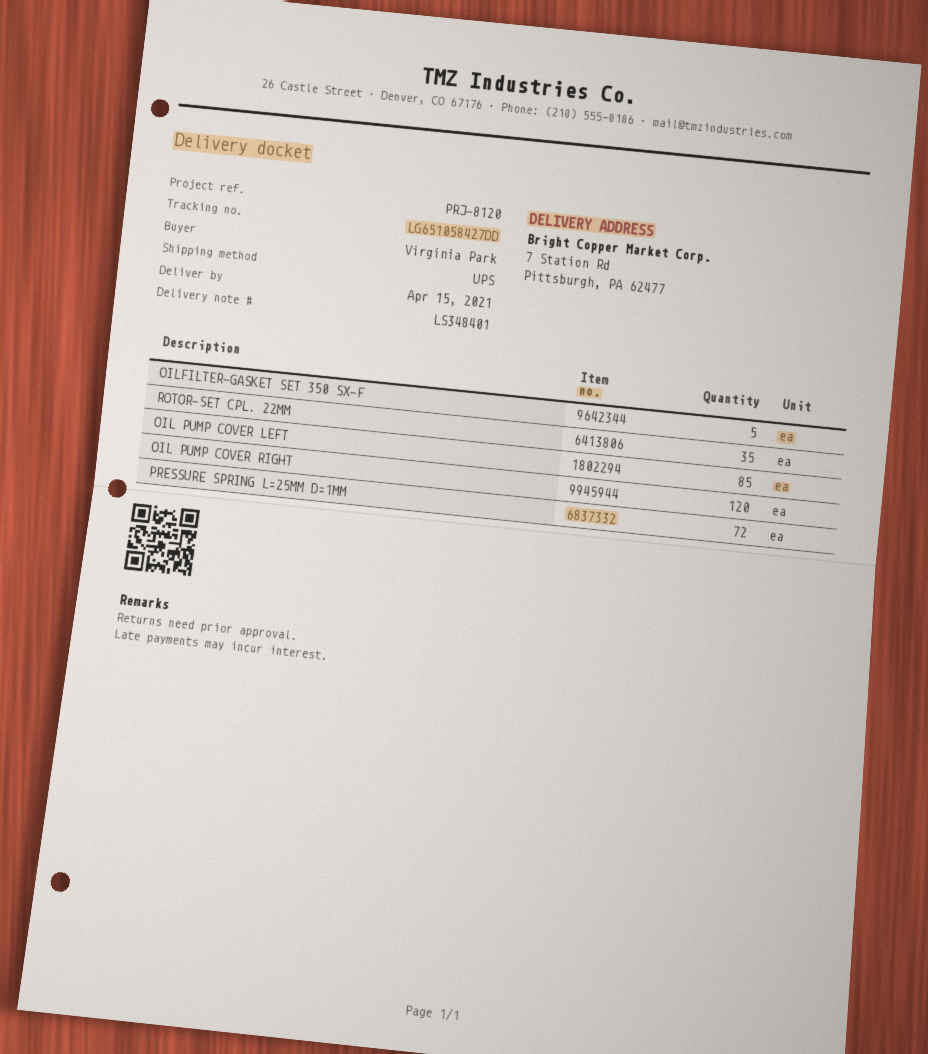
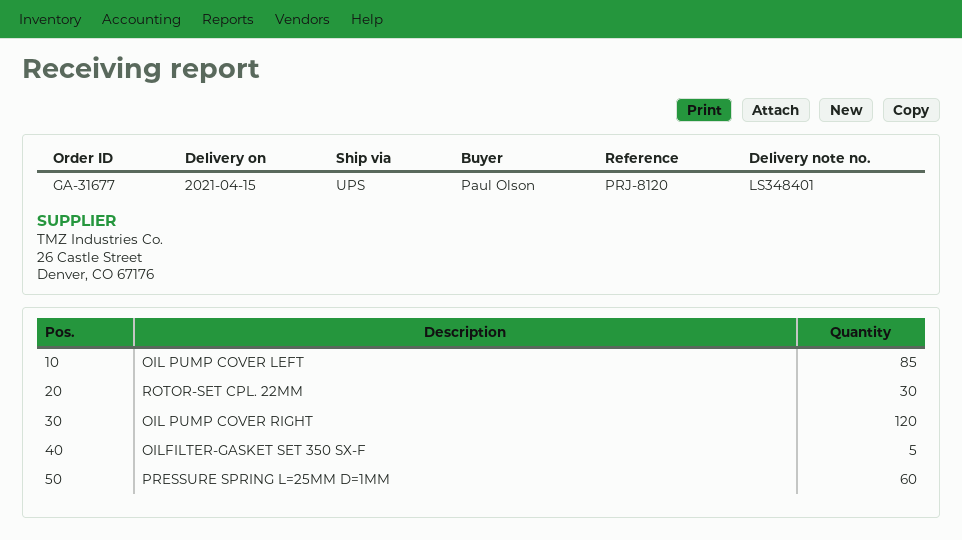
ordered by: Virginia Park -> Paul Olson
ROTOR-SET CPL. 22MM: 35 -> 30
PRESSURE SPRING L=25MM D=1MM: 72 -> 60

